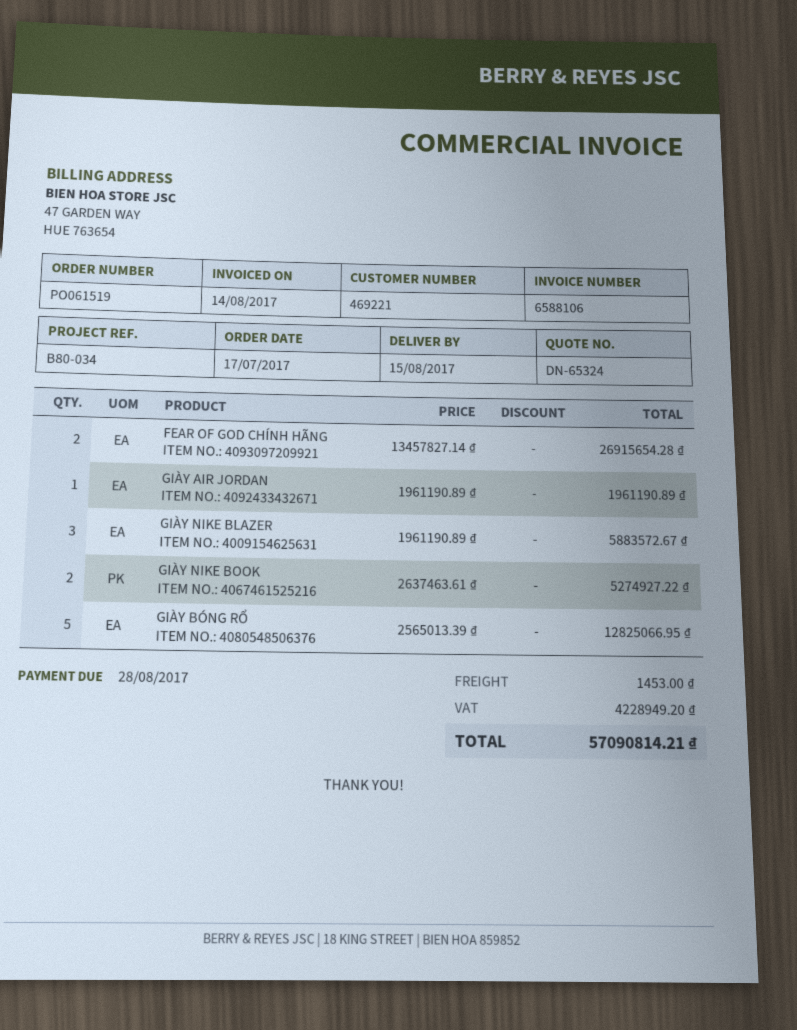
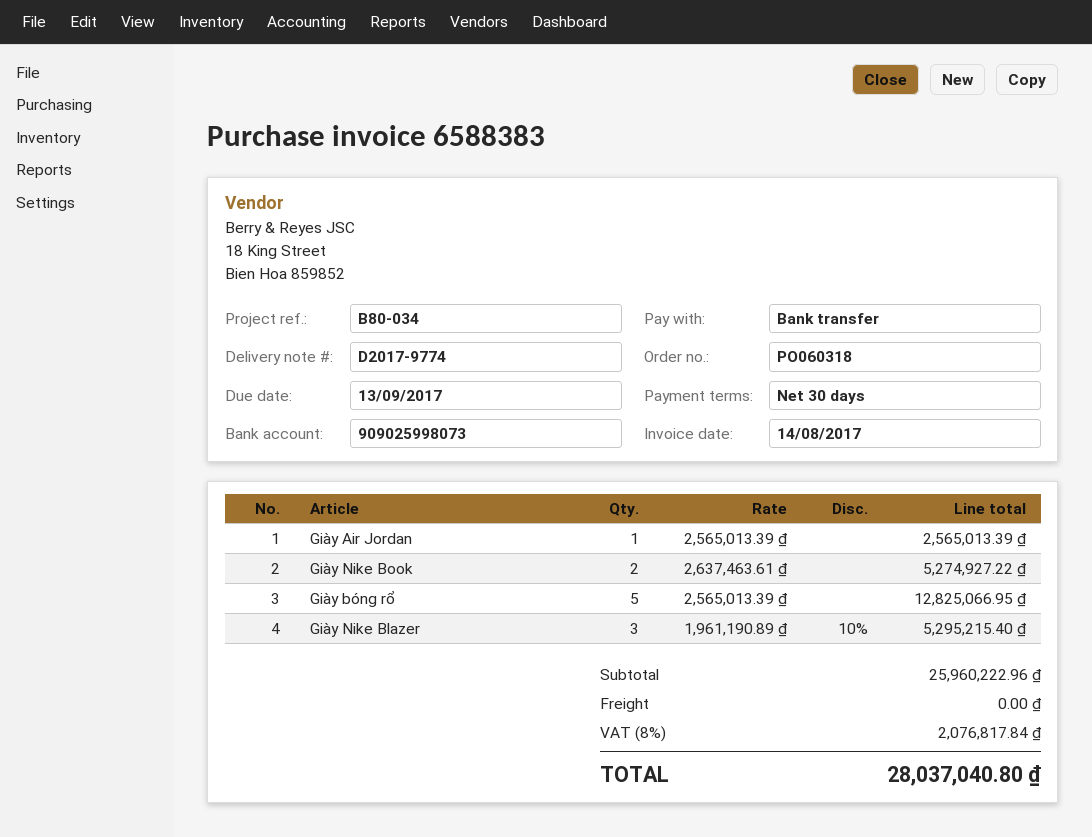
order number: PO061519 -> PO060318
invoice number: 6588106 -> 6588383
due date: 2017-08-28 -> 2017-09-13
FEAR OF GOD CHÍNH HÃNG: 2 x 13457827.14 = 26915654.28 -> none
GIÀY AIR JORDAN: 1 x 1961190.89 = 1961190.89 -> 1 x 2565013.39 = 2565013.39
GIÀY NIKE BLAZER: 3 x 1961190.89 = 5883572.67 -> 3 x 1961190.89 - 10% = 5295215.40
shipping: 1453.00 -> 0.00
tax: 4228949.20 -> 2076817.84
total: 57090814.21 -> 28037040.80

